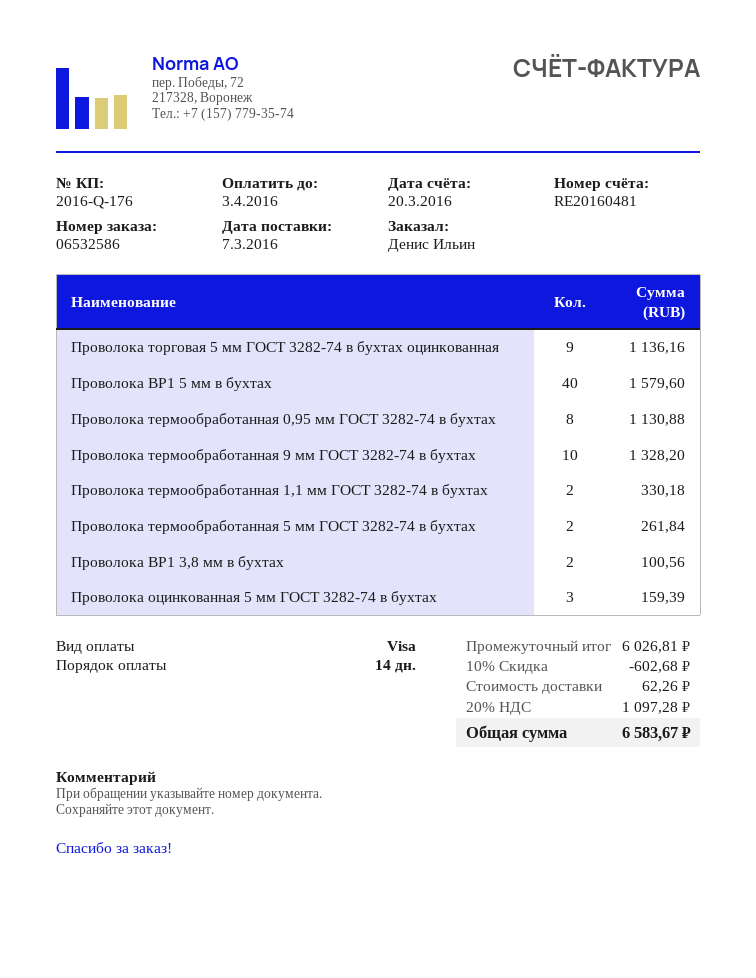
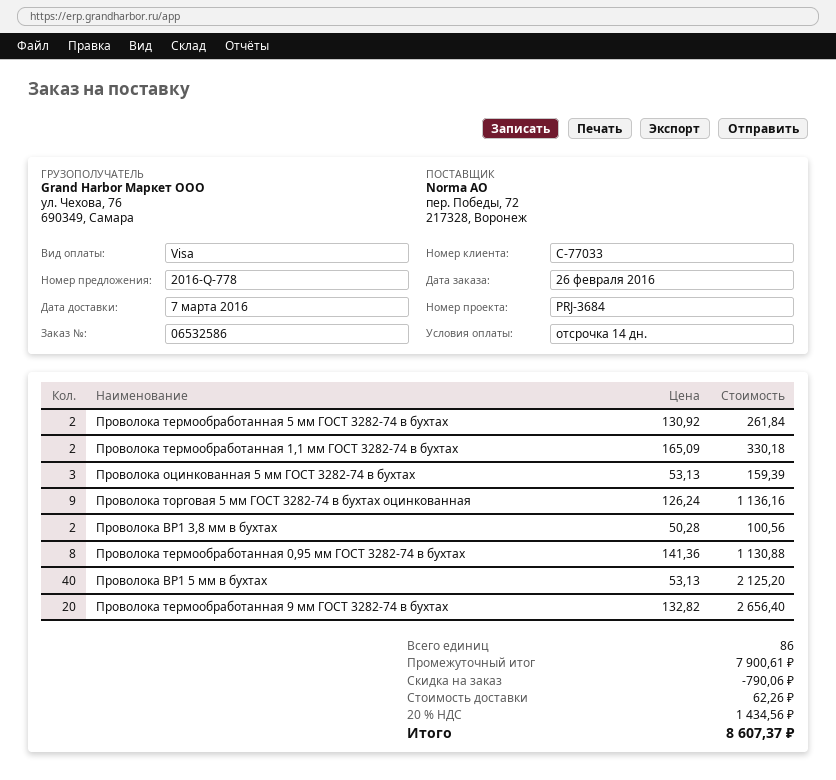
quote number: 2016-Q-176 -> 2016-Q-778
Проволока ВР1 5 мм в бухтах: 40 for 1579.60 -> 40 for 2125.20
Проволока термообработанная 9 мм ГОСТ 3282-74 в бухтах: 10 for 1328.20 -> 20 for 2656.40
subtotal: 6026.81 -> 7900.61
discount: 602.68 -> 790.06
tax: 20% = 1097.28 -> 20% = 1434.56
total: 6583.67 -> 8607.37

